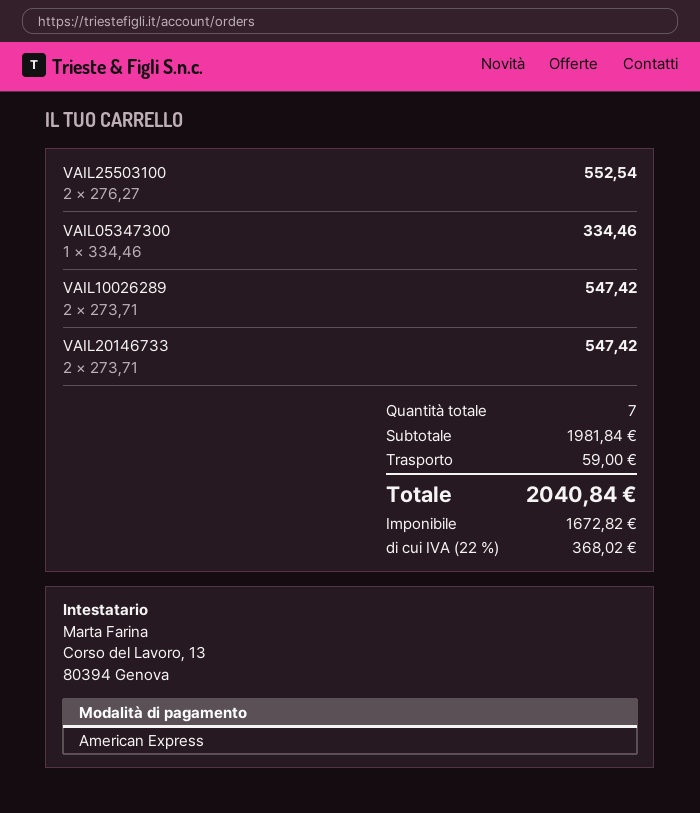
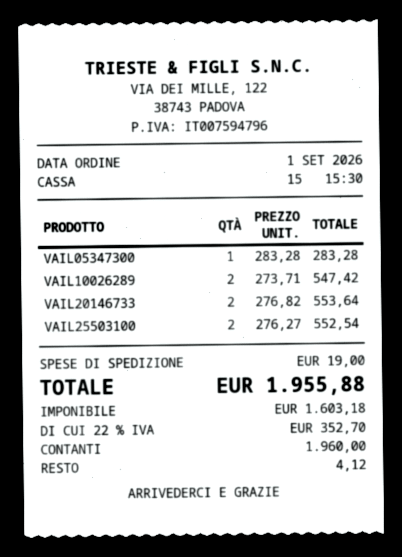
payment method: American Express -> cash
VAIL05347300: 1 x 334.46 = 334.46 -> 1 x 283.28 = 283.28
VAIL20146733: 2 x 273.71 = 547.42 -> 2 x 276.82 = 553.64
shipping: 59.00 -> 19.00
net: 1672.82 -> 1603.18
tax: 22% = 368.02 -> 22% = 352.70
total: 2040.84 -> 1955.88

